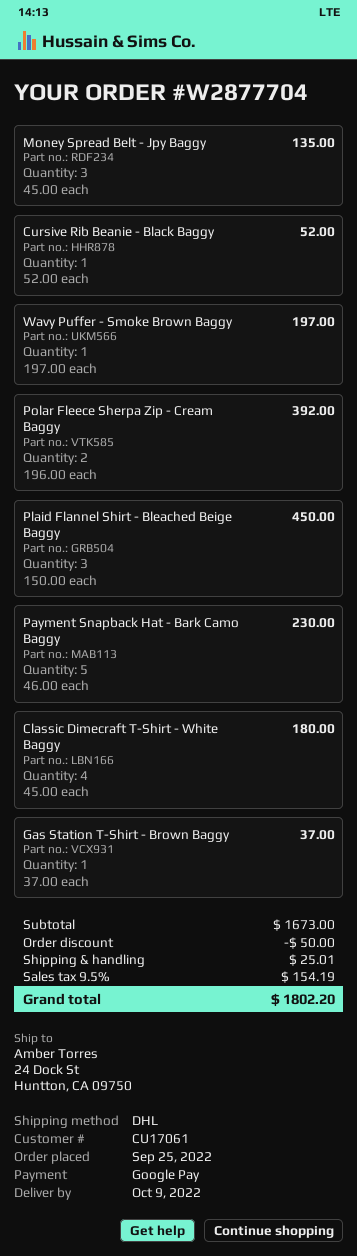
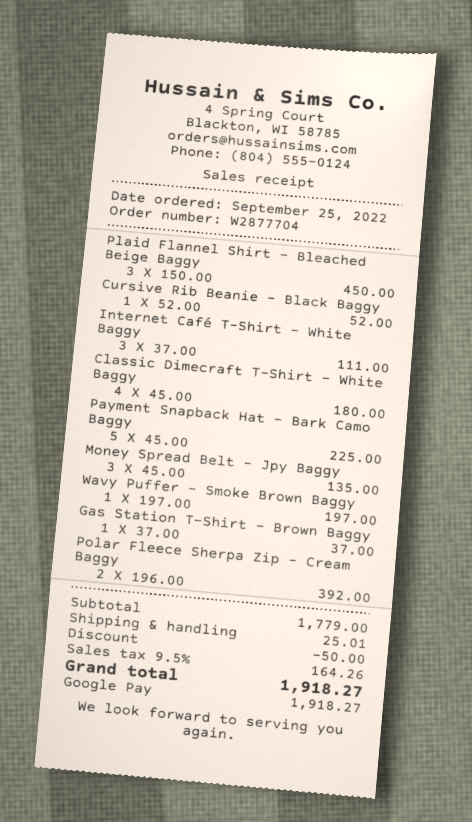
Payment Snapback Hat - Bark Camo Baggy: 5 x 46.00 = 230.00 -> 5 x 45.00 = 225.00
Internet Café T-Shirt - White Baggy: none -> 3 x 37.00 = 111.00
subtotal: 1673.00 -> 1779.00
tax: 9.5% = 154.19 -> 9.5% = 164.26
total: 1802.20 -> 1918.27

